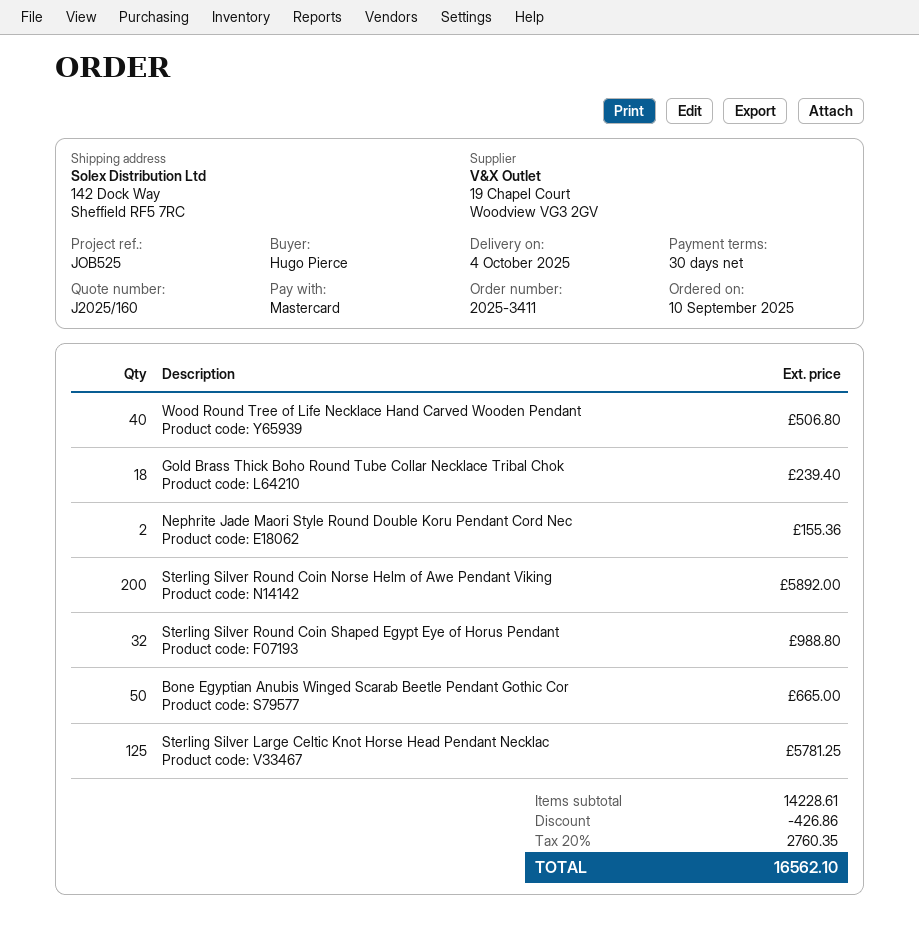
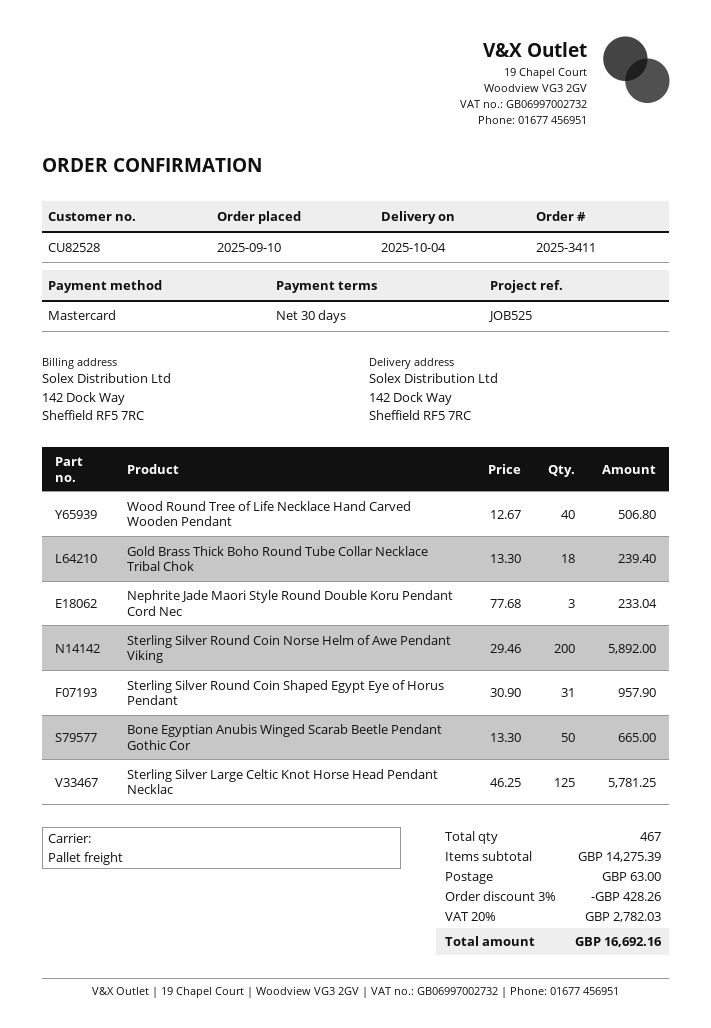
Nephrite Jade Maori Style Round Double Koru Pendant Cord Nec: 2 for 155.36 -> 3 for 233.04
Sterling Silver Round Coin Shaped Egypt Eye of Horus Pendant: 32 for 988.80 -> 31 for 957.90
subtotal: 14228.61 -> 14275.39
discount: 426.86 -> 428.26
shipping: none -> 63.00
tax: 20% = 2760.35 -> 20% = 2782.03
total: 16562.10 -> 16692.16

